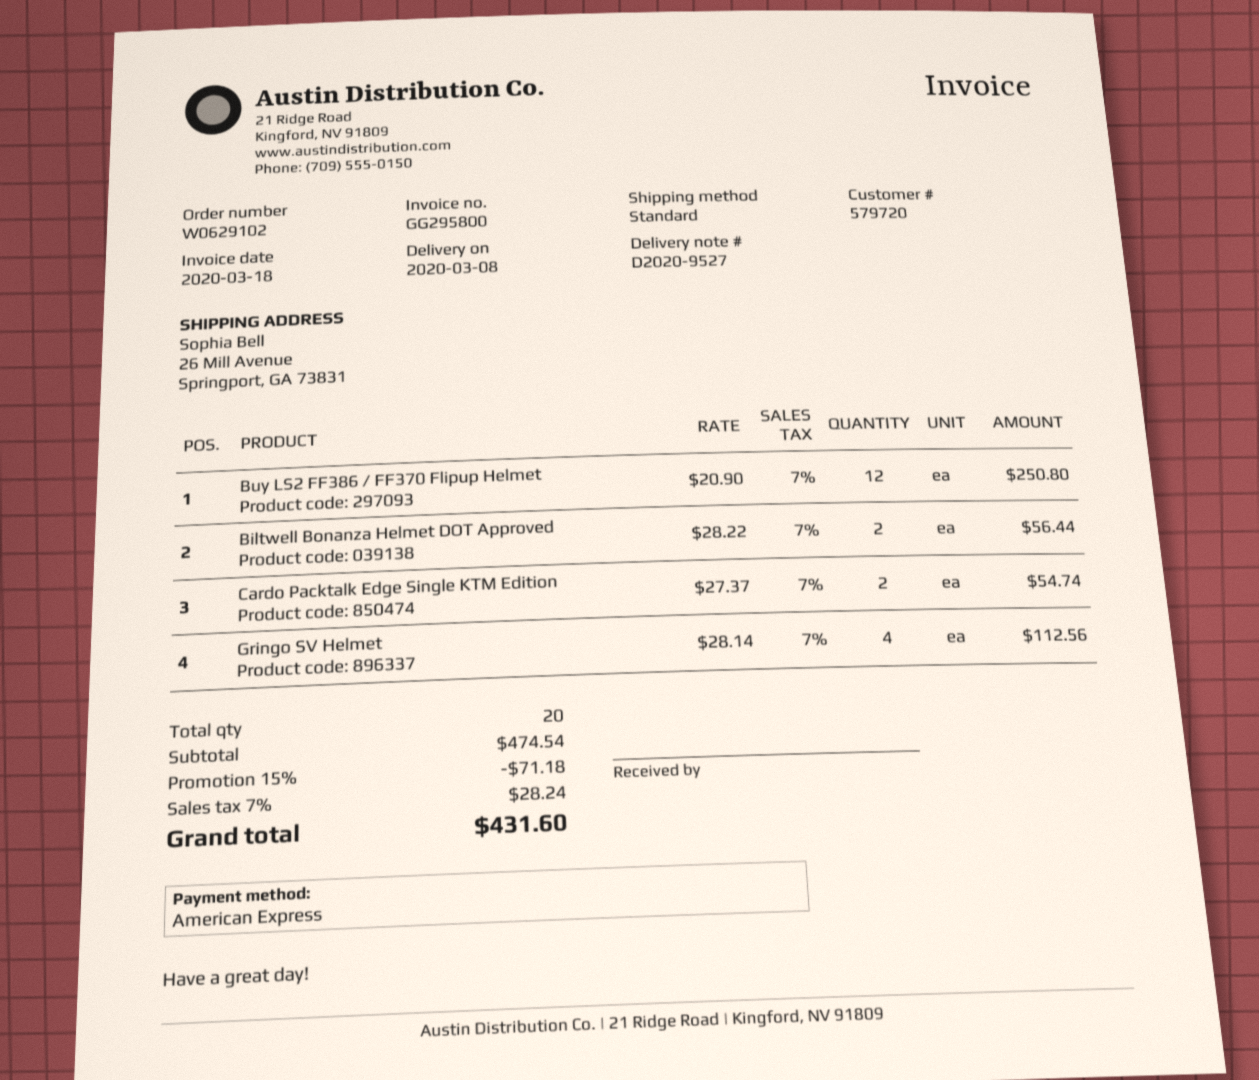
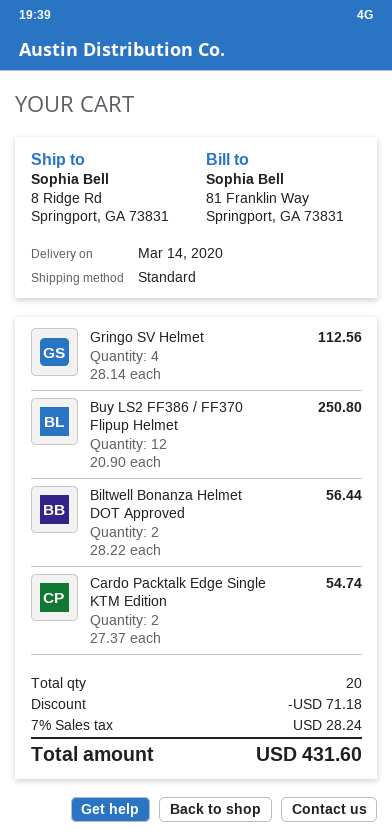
delivery date: 2020-03-08 -> 2020-03-14
ship to: 26 Mill Avenue, Springport, GA 73831 -> 8 Ridge Rd, Springport, GA 73831

